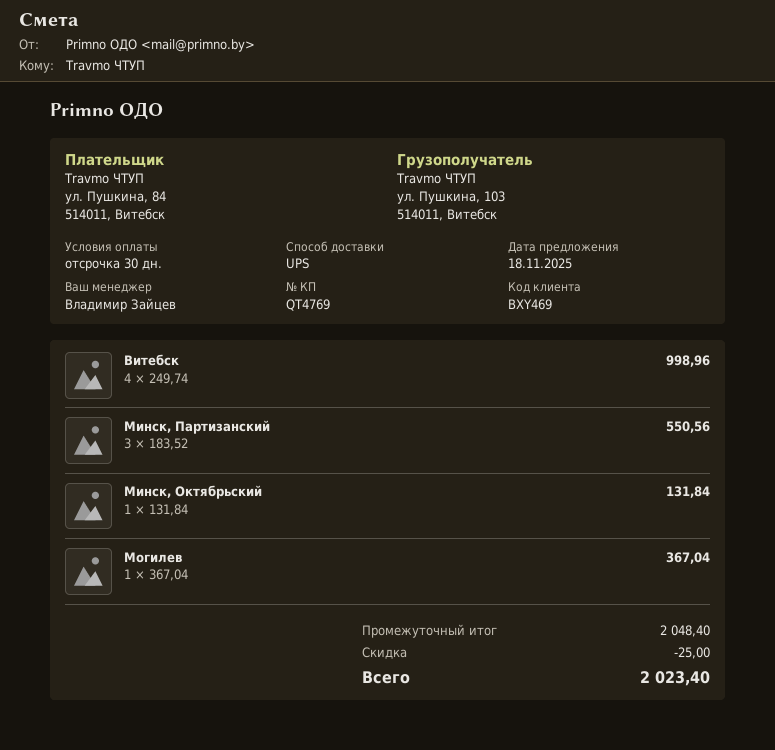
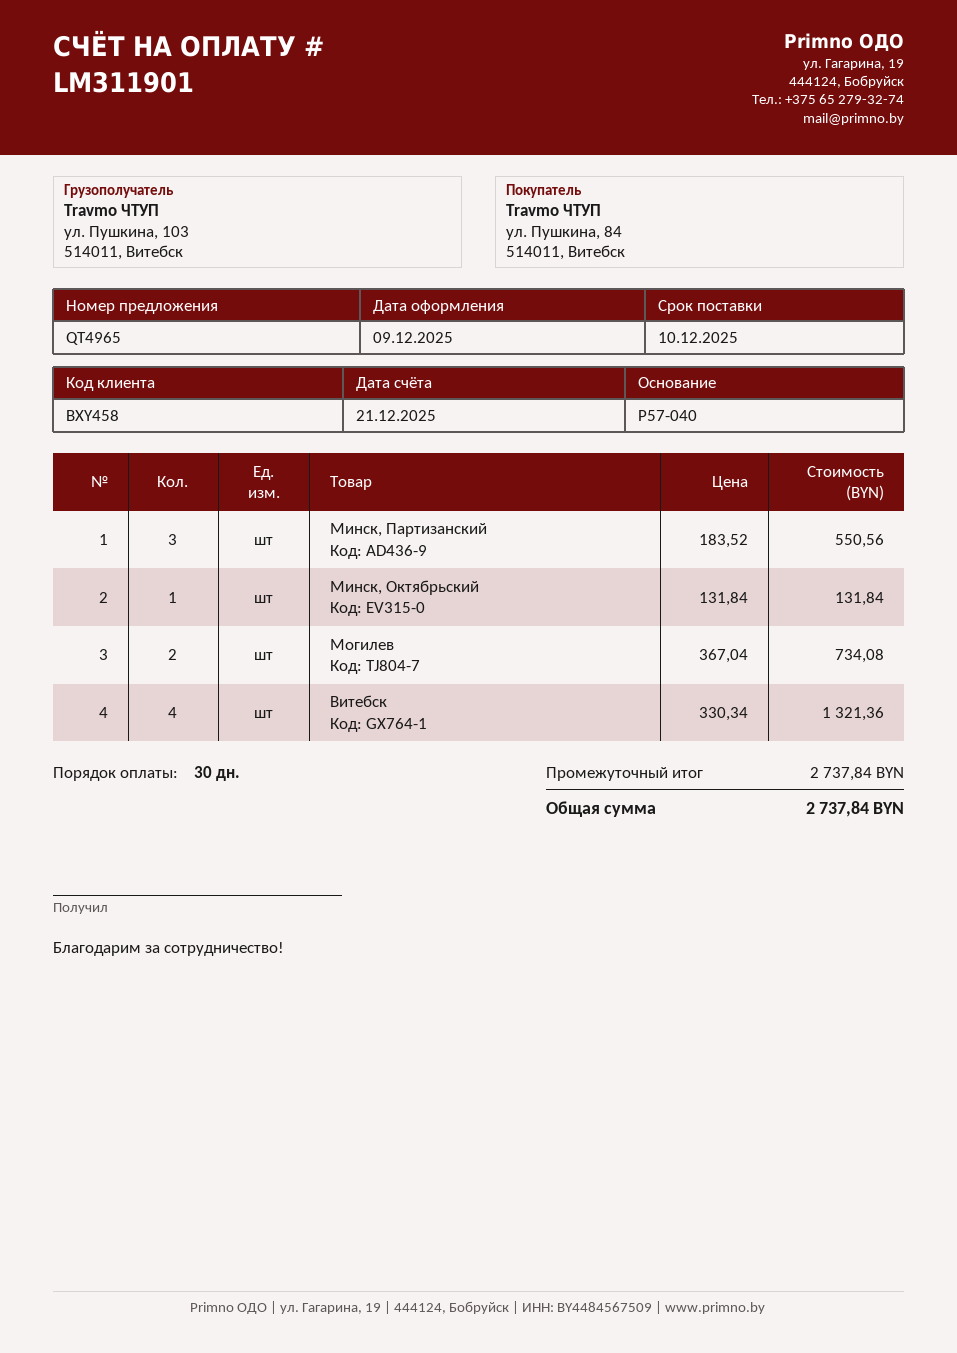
quote number: QT4769 -> QT4965
customer number: BXY469 -> BXY458
Витебск: 4 x 249.74 = 998.96 -> 4 x 330.34 = 1321.36
Могилев: 1 x 367.04 = 367.04 -> 2 x 367.04 = 734.08
subtotal: 2048.40 -> 2737.84
discount: 25.00 -> none
total: 2023.40 -> 2737.84

